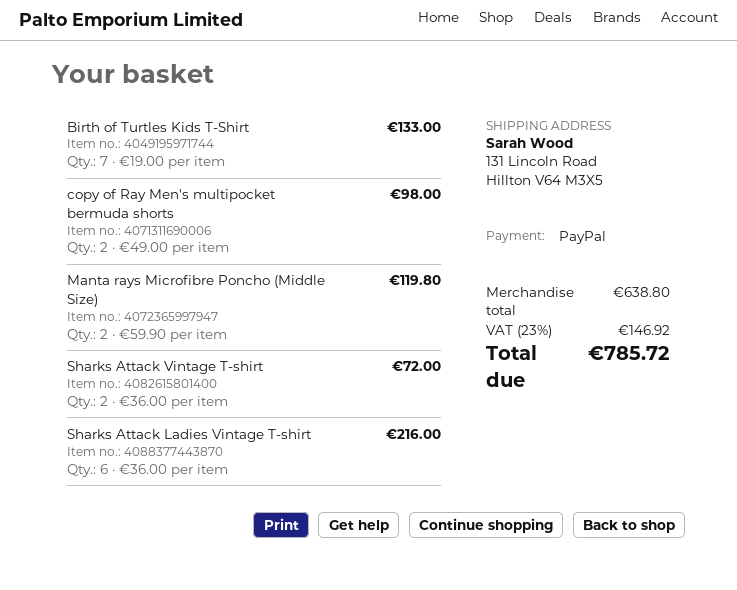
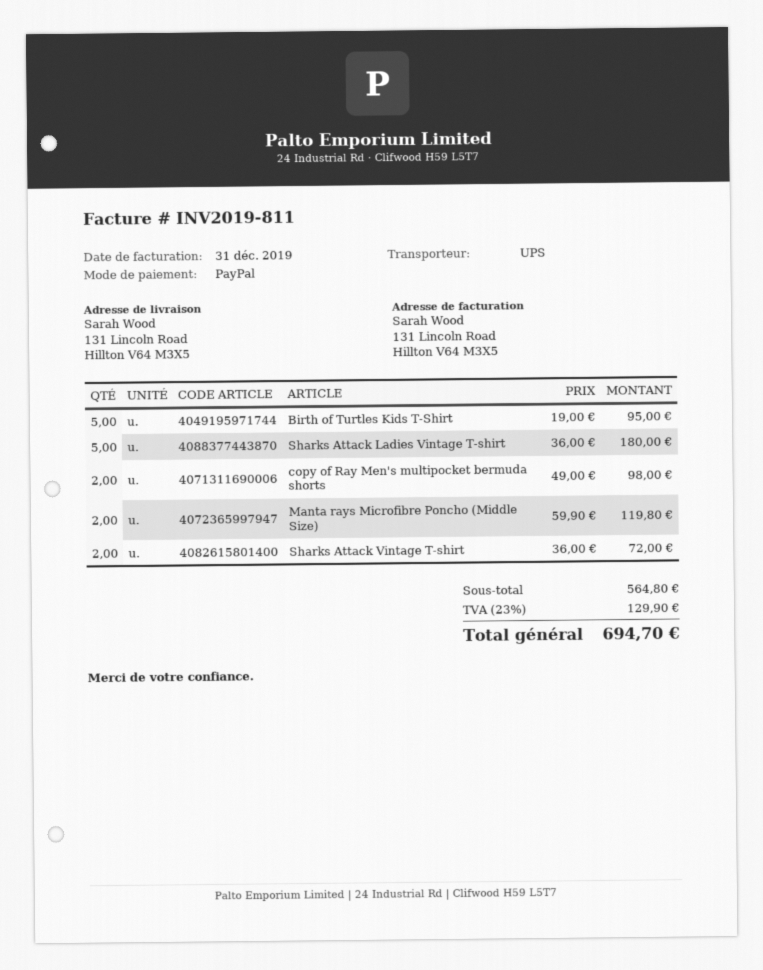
Birth of Turtles Kids T-Shirt: 7 x 19.00 = 133.00 -> 5 x 19.00 = 95.00
Sharks Attack Ladies Vintage T-shirt: 6 x 36.00 = 216.00 -> 5 x 36.00 = 180.00
subtotal: 638.80 -> 564.80
tax: 23% = 146.92 -> 23% = 129.90
total: 785.72 -> 694.70

